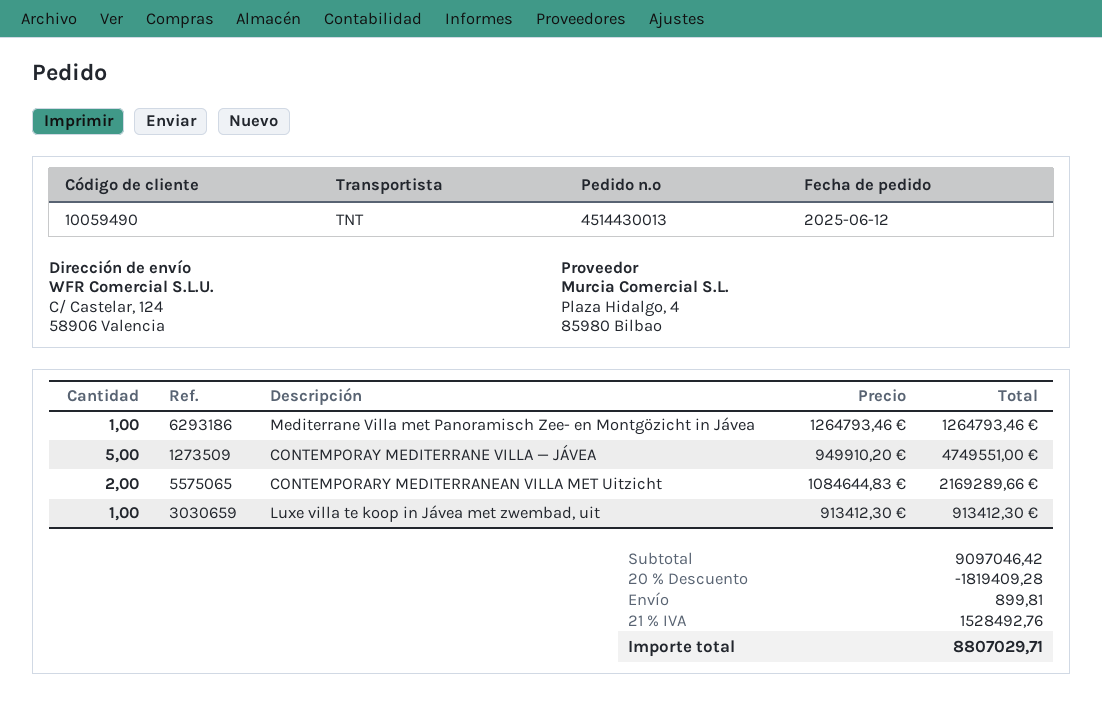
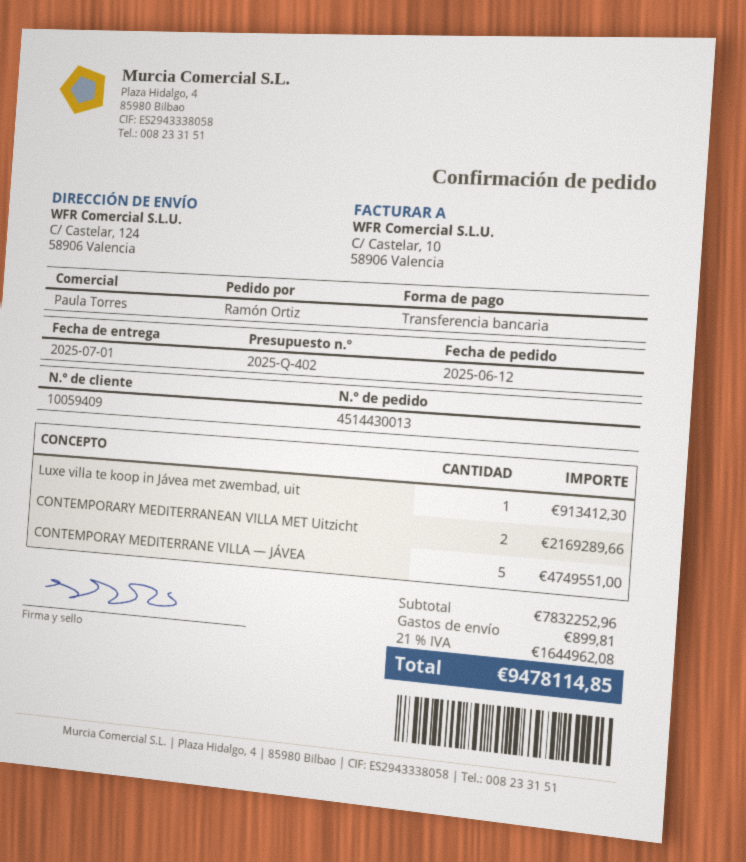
customer number: 10059490 -> 10059409
Mediterrane Villa met Panoramisch Zee- en Montgözicht in Jávea: 1 for 1264793.46 -> none
subtotal: 9097046.42 -> 7832252.96
discount: 20% = 1819409.28 -> none
tax: 21% = 1528492.76 -> 21% = 1644962.08
total: 8807029.71 -> 9478114.85

